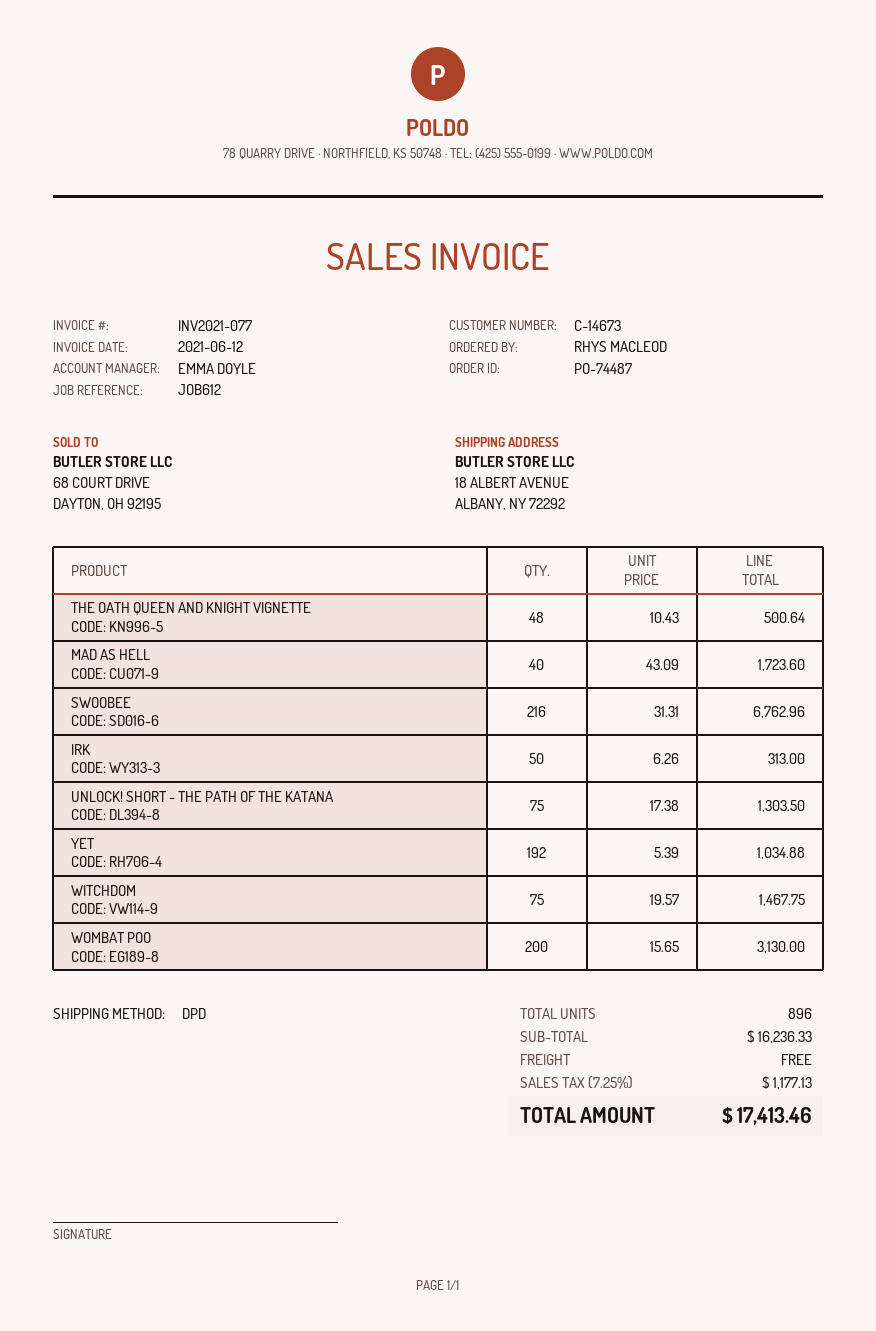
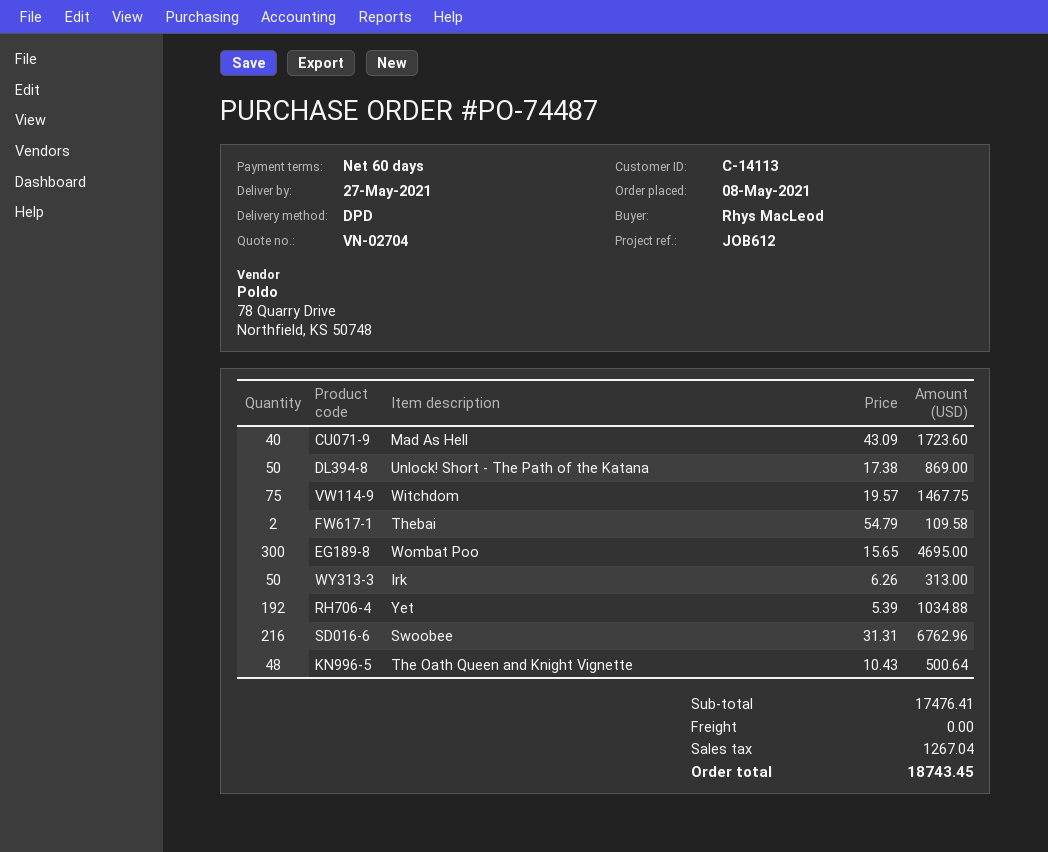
customer number: C-14673 -> C-14113
UNLOCK! SHORT - THE PATH OF THE KATANA: 75 x 17.38 = 1303.50 -> 50 x 17.38 = 869.00
WOMBAT POO: 200 x 15.65 = 3130.00 -> 300 x 15.65 = 4695.00
Thebai: none -> 2 x 54.79 = 109.58
subtotal: 16236.33 -> 17476.41
tax: 1177.13 -> 1267.04
total: 17413.46 -> 18743.45

